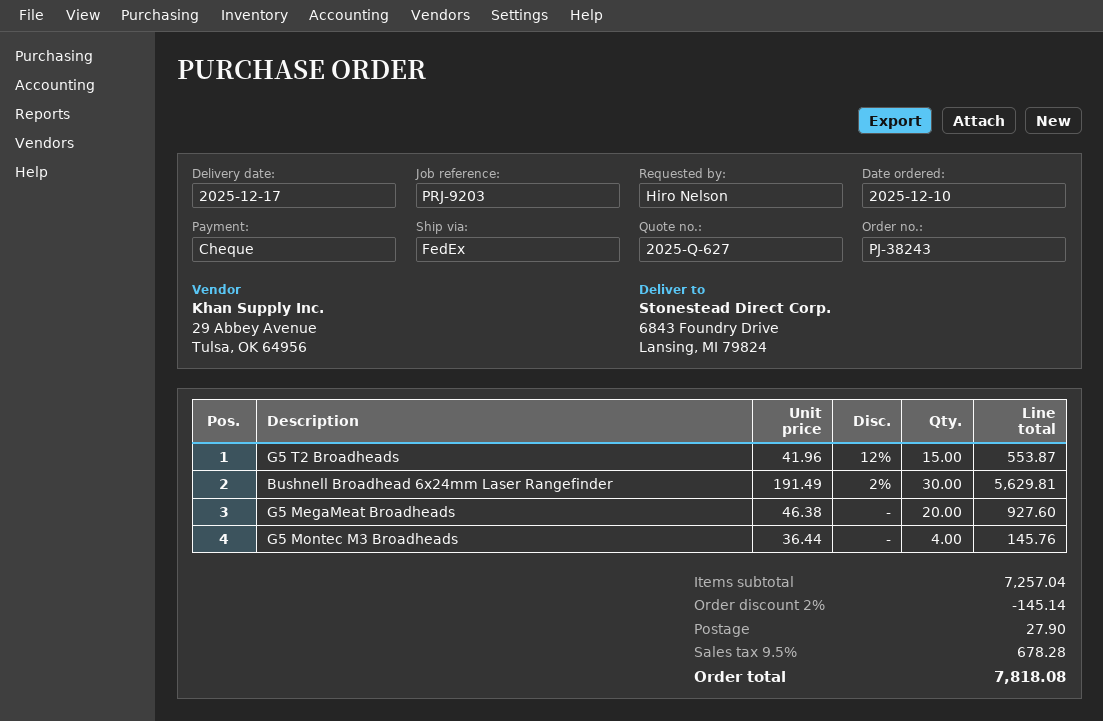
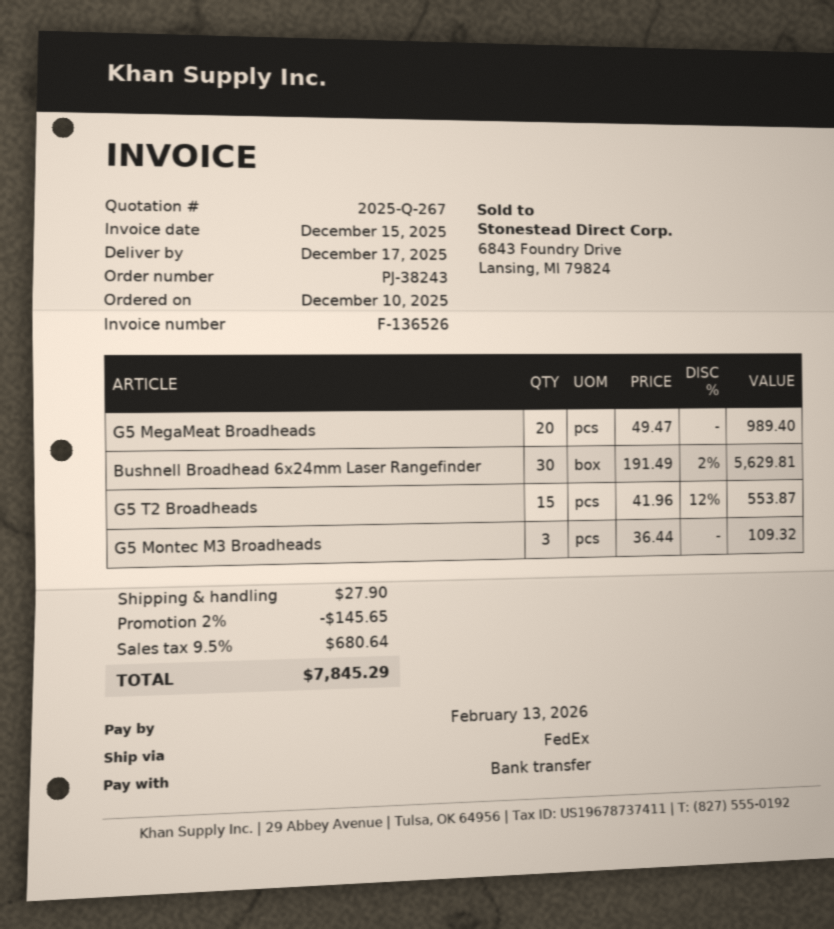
quote number: 2025-Q-627 -> 2025-Q-267
payment method: cheque -> bank transfer
G5 MegaMeat Broadheads: 20 x 46.38 = 927.60 -> 20 x 49.47 = 989.40
G5 Montec M3 Broadheads: 4 x 36.44 = 145.76 -> 3 x 36.44 = 109.32
discount: 2% = 145.14 -> 2% = 145.65
tax: 9.5% = 678.28 -> 9.5% = 680.64
total: 7818.08 -> 7845.29

